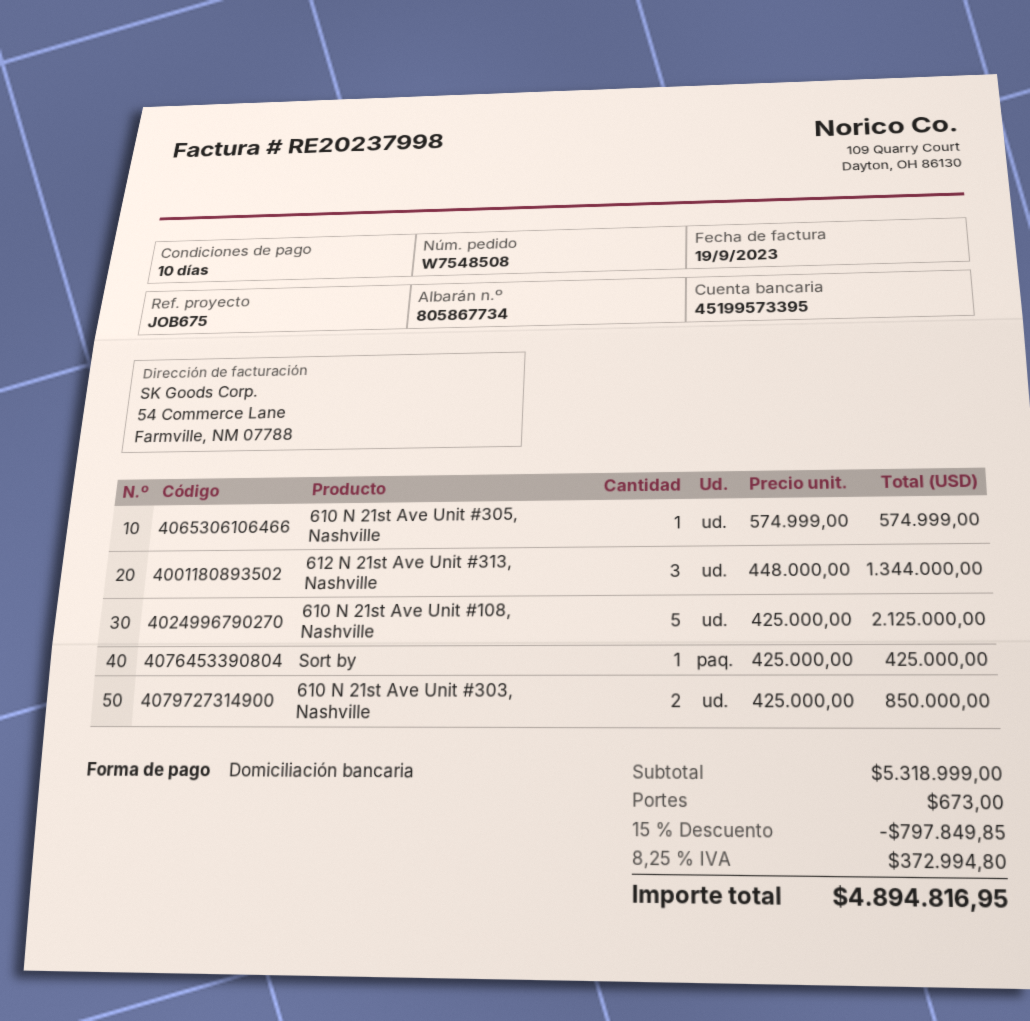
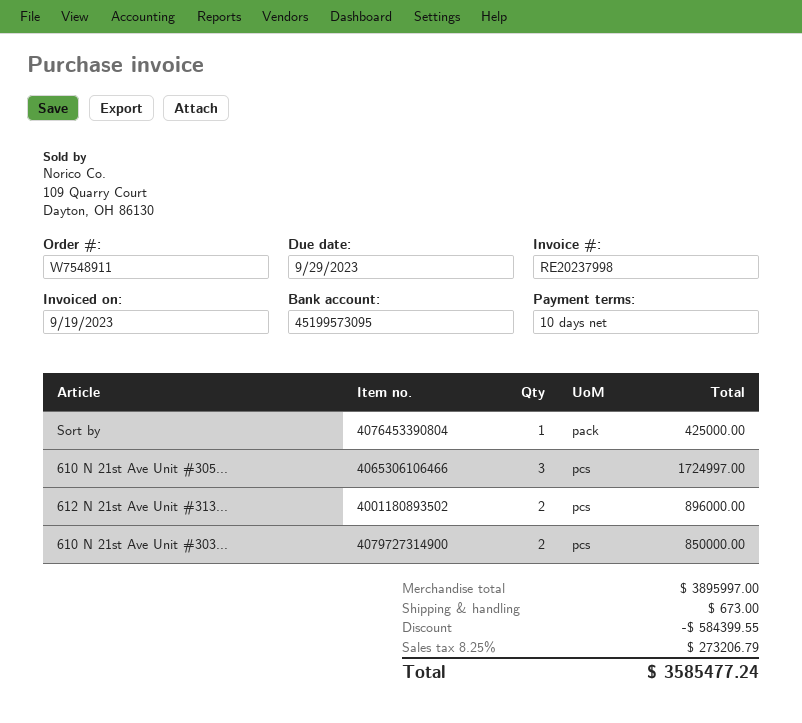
order number: W7548508 -> W7548911
bank account: 45199573395 -> 45199573095
610 N 21st Ave Unit #305, Nashville: 1 for 574999.00 -> 3 for 1724997.00
612 N 21st Ave Unit #313, Nashville: 3 for 1344000.00 -> 2 for 896000.00
610 N 21st Ave Unit #108, Nashville: 5 for 2125000.00 -> none
subtotal: 5318999.00 -> 3895997.00
discount: 797849.85 -> 584399.55
tax: 8.25% = 372994.80 -> 8.25% = 273206.79
total: 4894816.95 -> 3585477.24

